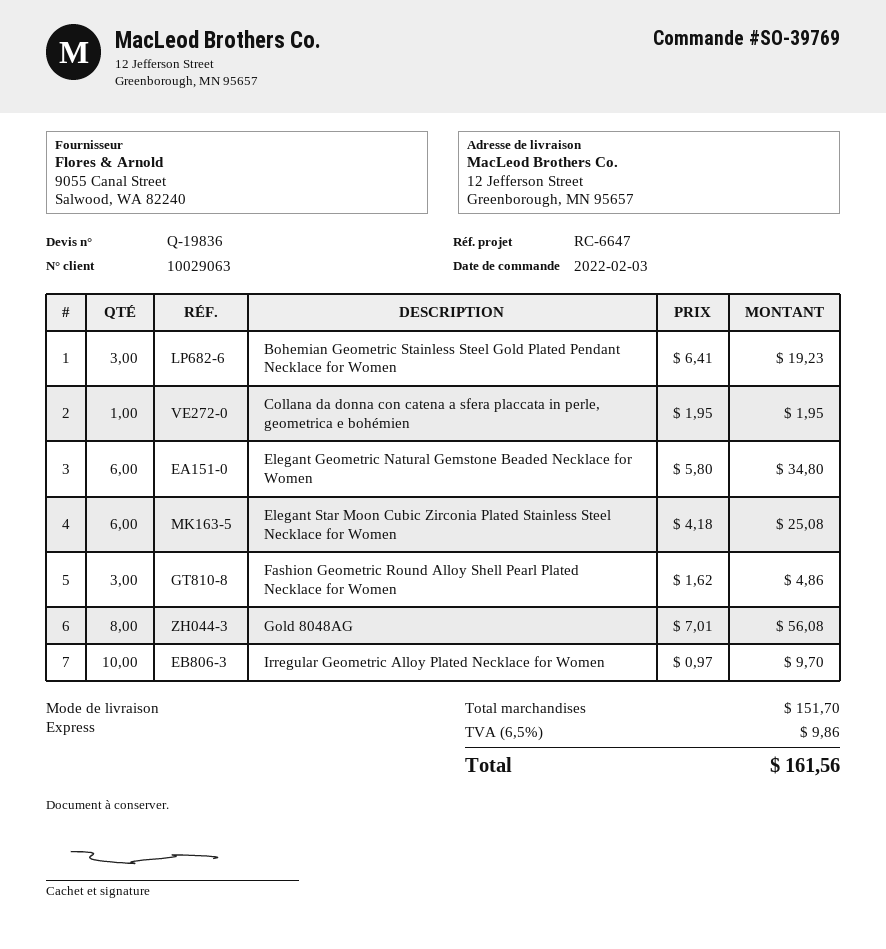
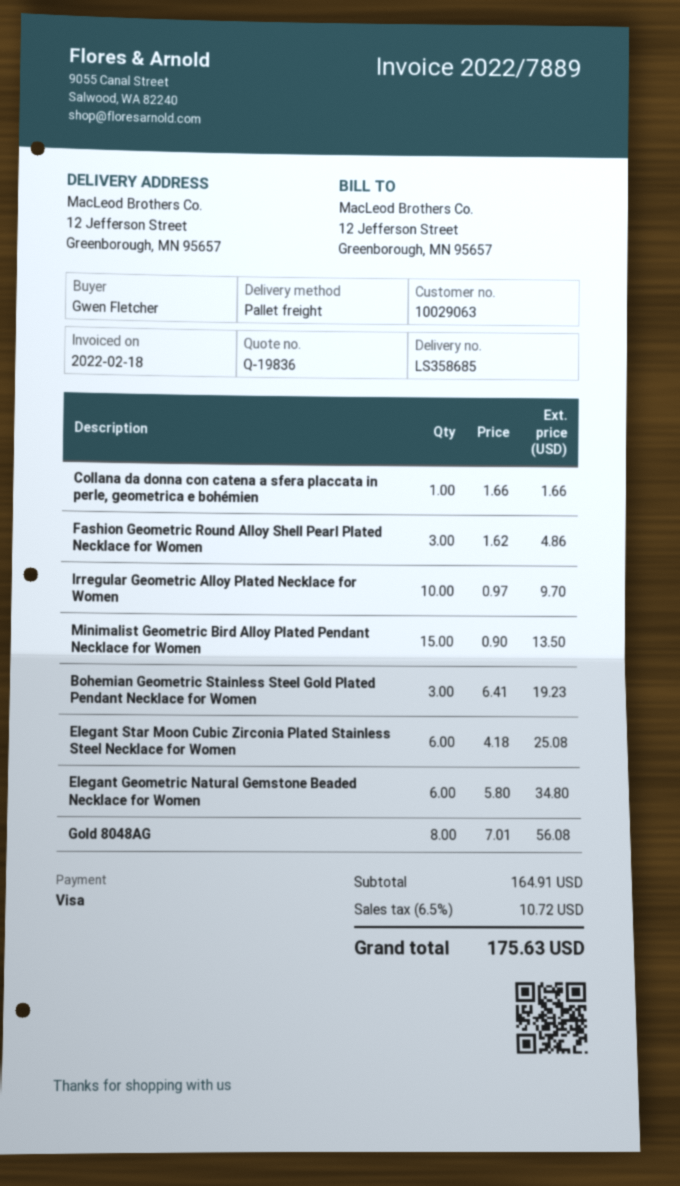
shipping method: express -> pallet freight
Collana da donna con catena a sfera placcata in perle, geometrica e bohémien: 1 x 1.95 = 1.95 -> 1 x 1.66 = 1.66
Minimalist Geometric Bird Alloy Plated Pendant Necklace for Women: none -> 15 x 0.90 = 13.50
subtotal: 151.70 -> 164.91
tax: 6.5% = 9.86 -> 6.5% = 10.72
total: 161.56 -> 175.63

